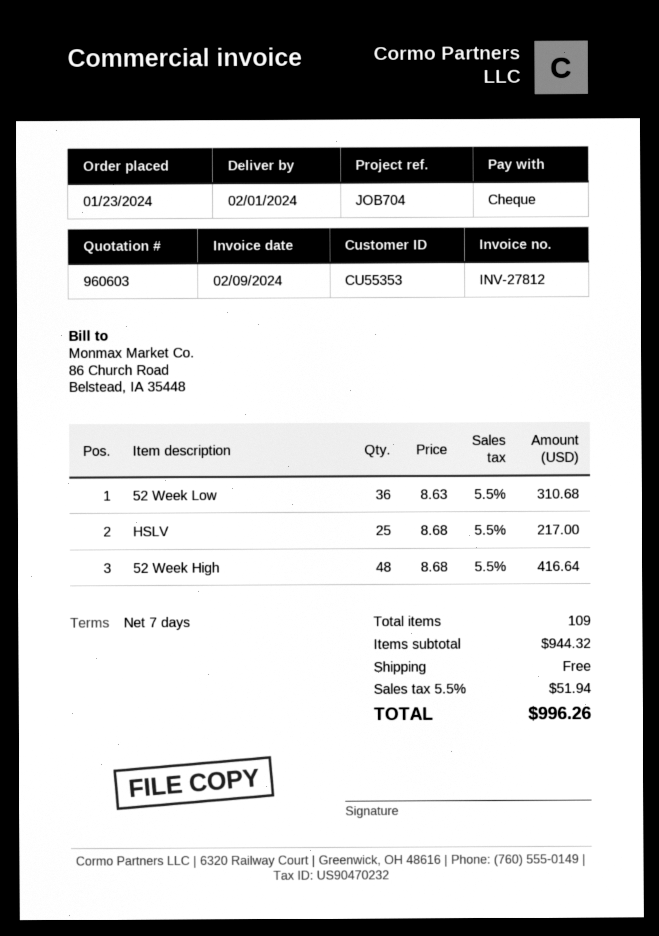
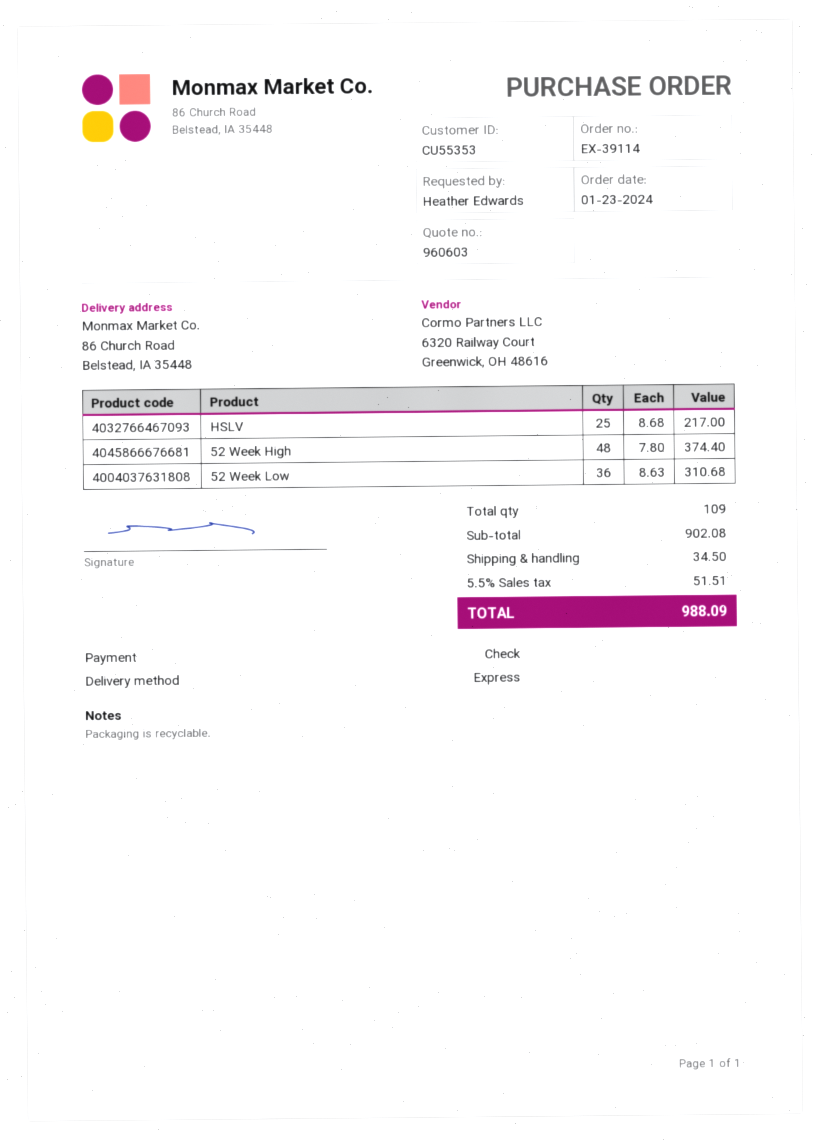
52 Week High: 48 x 8.68 = 416.64 -> 48 x 7.80 = 374.40
subtotal: 944.32 -> 902.08
shipping: 0.00 -> 34.50
tax: 5.5% = 51.94 -> 5.5% = 51.51
total: 996.26 -> 988.09

